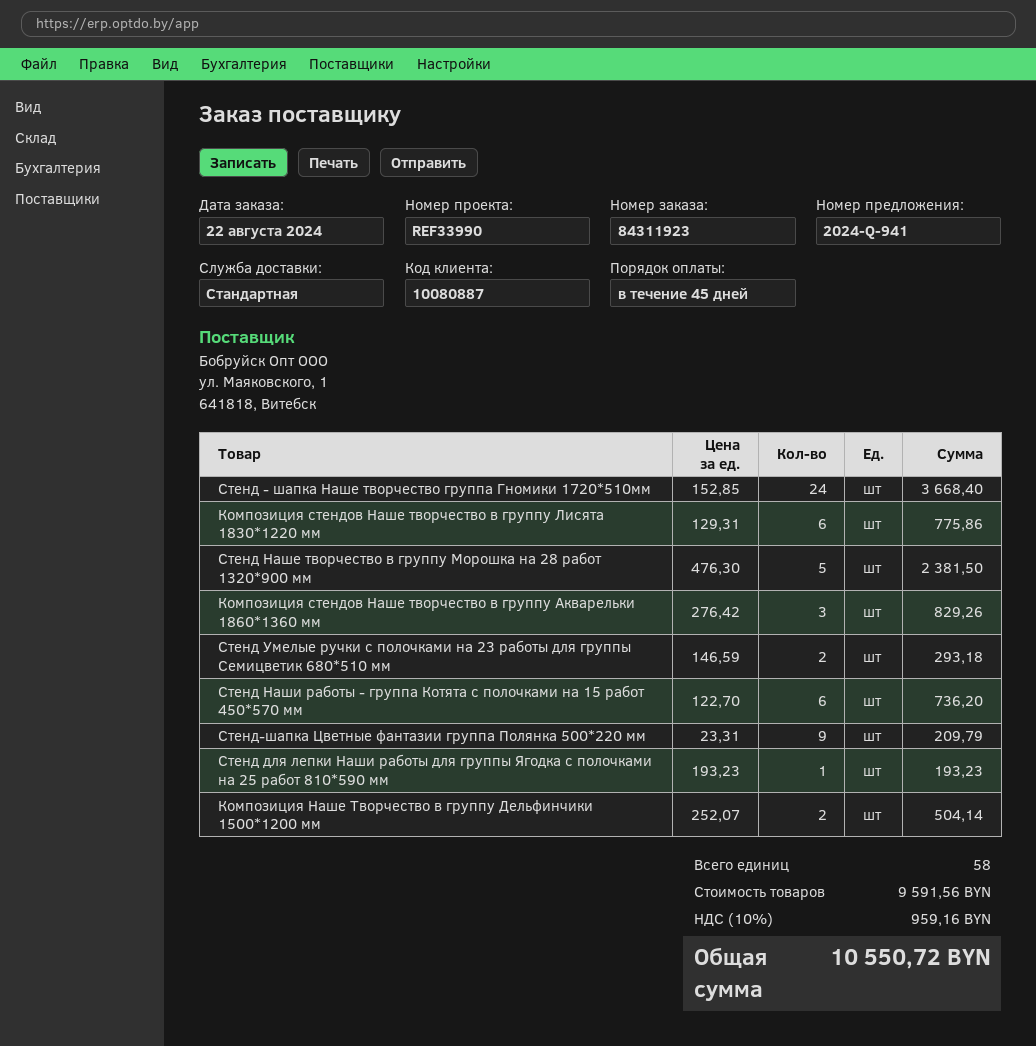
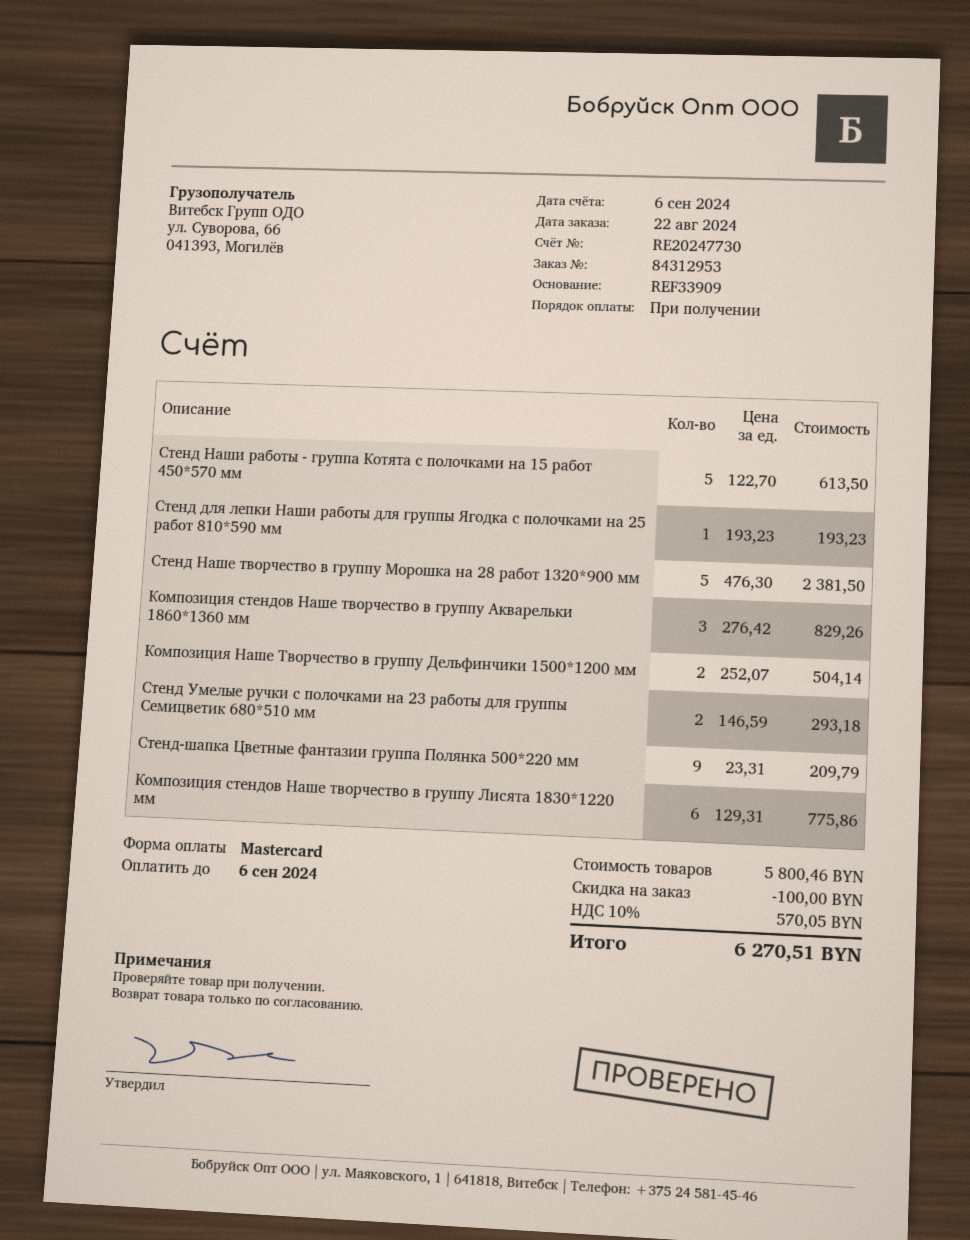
order number: 84311923 -> 84312953
payment terms: 45 days -> on receipt
reference: REF33990 -> REF33909
Стенд - шапка Наше творчество группа Гномики 1720*510мм: 24 x 152.85 = 3668.40 -> none
Стенд Наши работы - группа Котята с полочками на 15 работ 450*570 мм: 6 x 122.70 = 736.20 -> 5 x 122.70 = 613.50
subtotal: 9591.56 -> 5800.46
discount: none -> 100.00
tax: 10% = 959.16 -> 10% = 570.05
total: 10550.72 -> 6270.51

